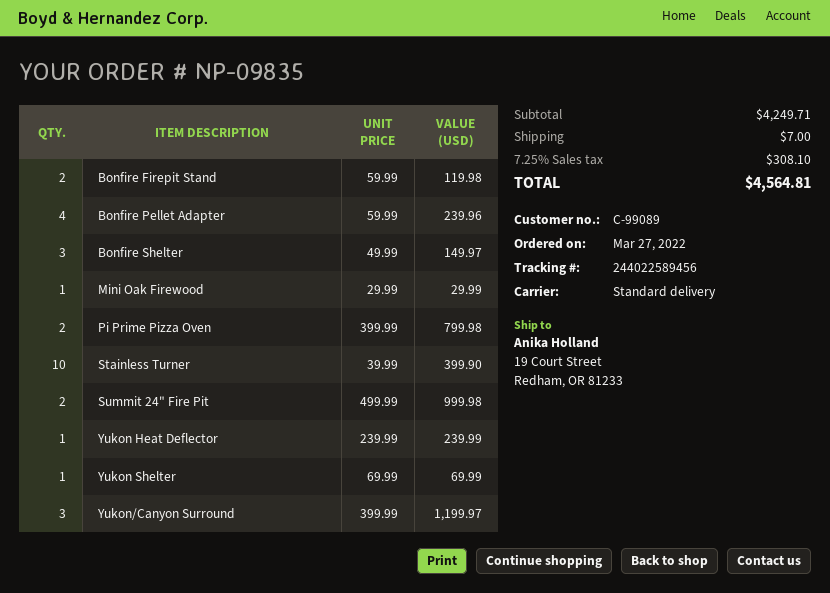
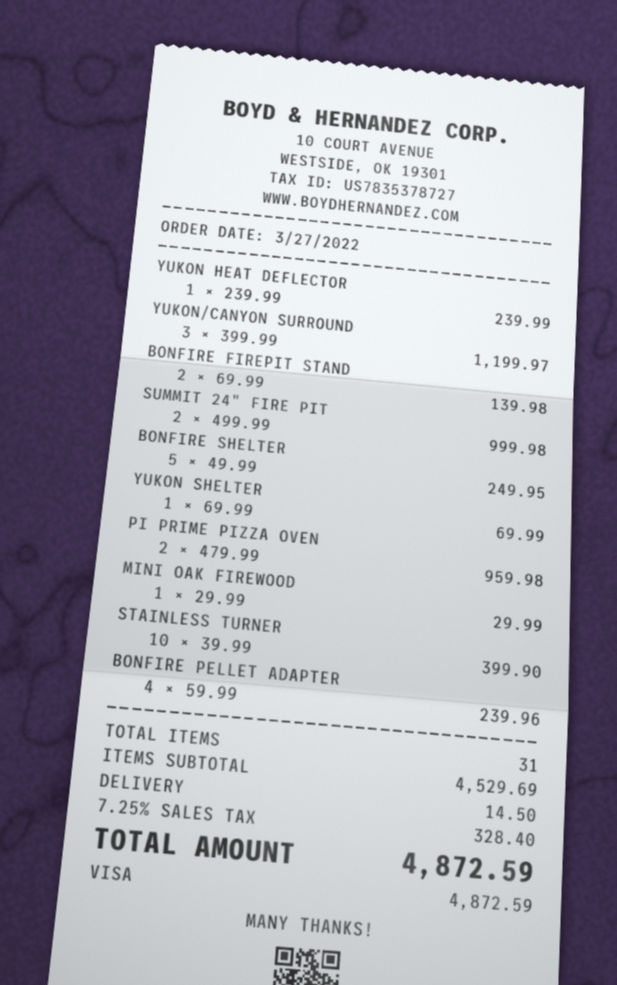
Bonfire Firepit Stand: 2 x 59.99 = 119.98 -> 2 x 69.99 = 139.98
Bonfire Shelter: 3 x 49.99 = 149.97 -> 5 x 49.99 = 249.95
Pi Prime Pizza Oven: 2 x 399.99 = 799.98 -> 2 x 479.99 = 959.98
subtotal: 4249.71 -> 4529.69
shipping: 7.00 -> 14.50
tax: 7.25% = 308.10 -> 7.25% = 328.40
total: 4564.81 -> 4872.59

